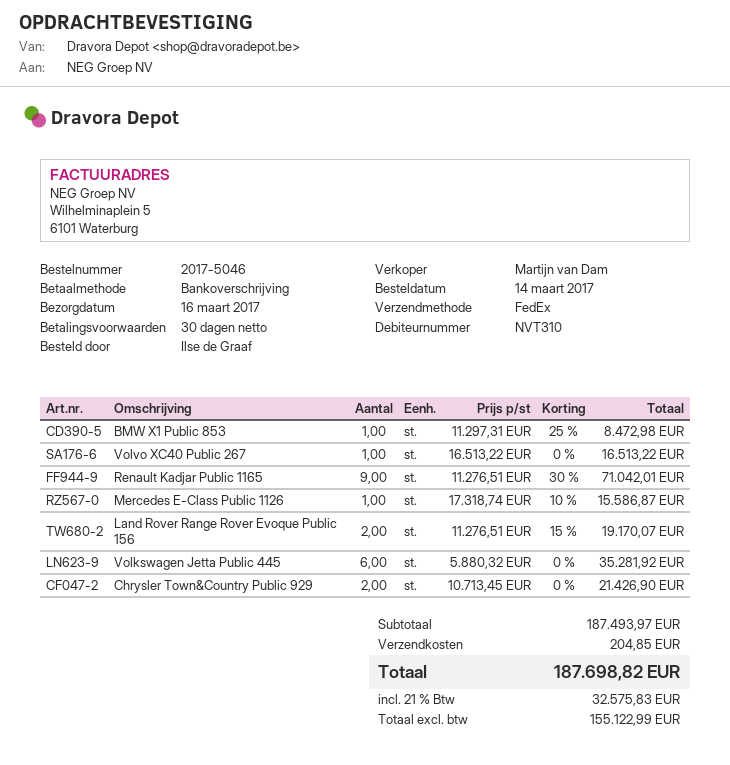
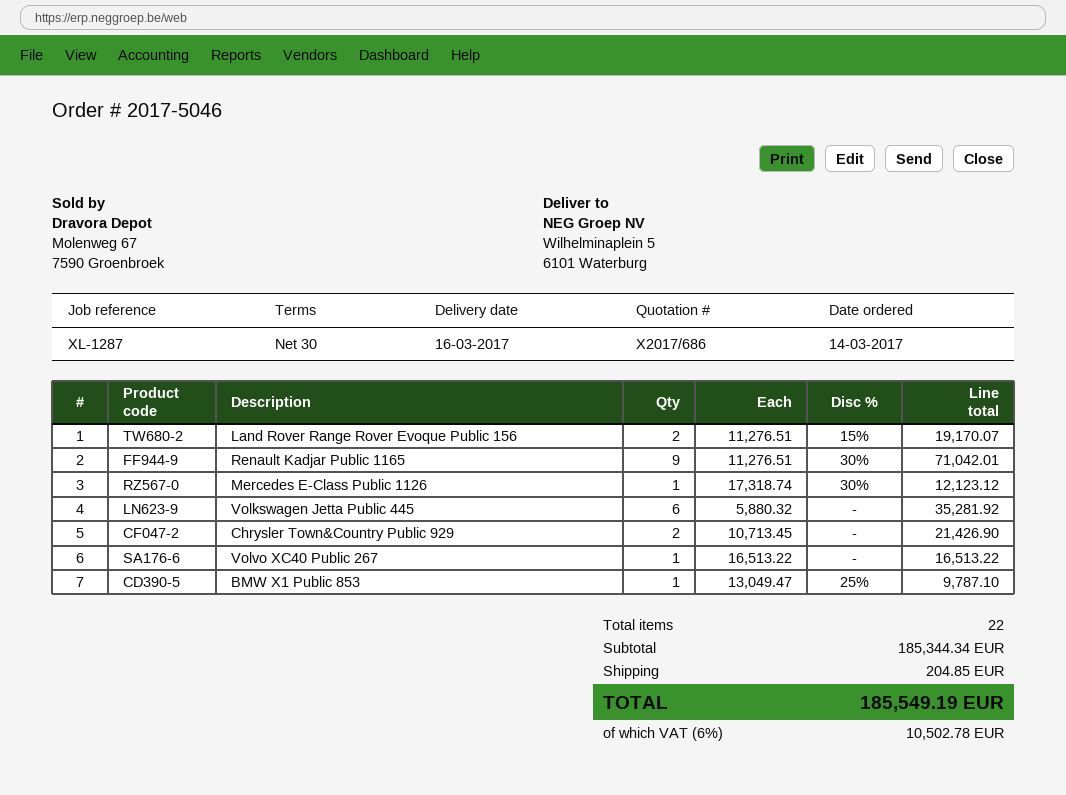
BMW X1 Public 853: 1 x 11297.31 - 25% = 8472.98 -> 1 x 13049.47 - 25% = 9787.10
Mercedes E-Class Public 1126: 1 x 17318.74 - 10% = 15586.87 -> 1 x 17318.74 - 30% = 12123.12
subtotal: 187493.97 -> 185344.34
tax: 21% = 32575.83 -> 6% = 10502.78
total: 187698.82 -> 185549.19

